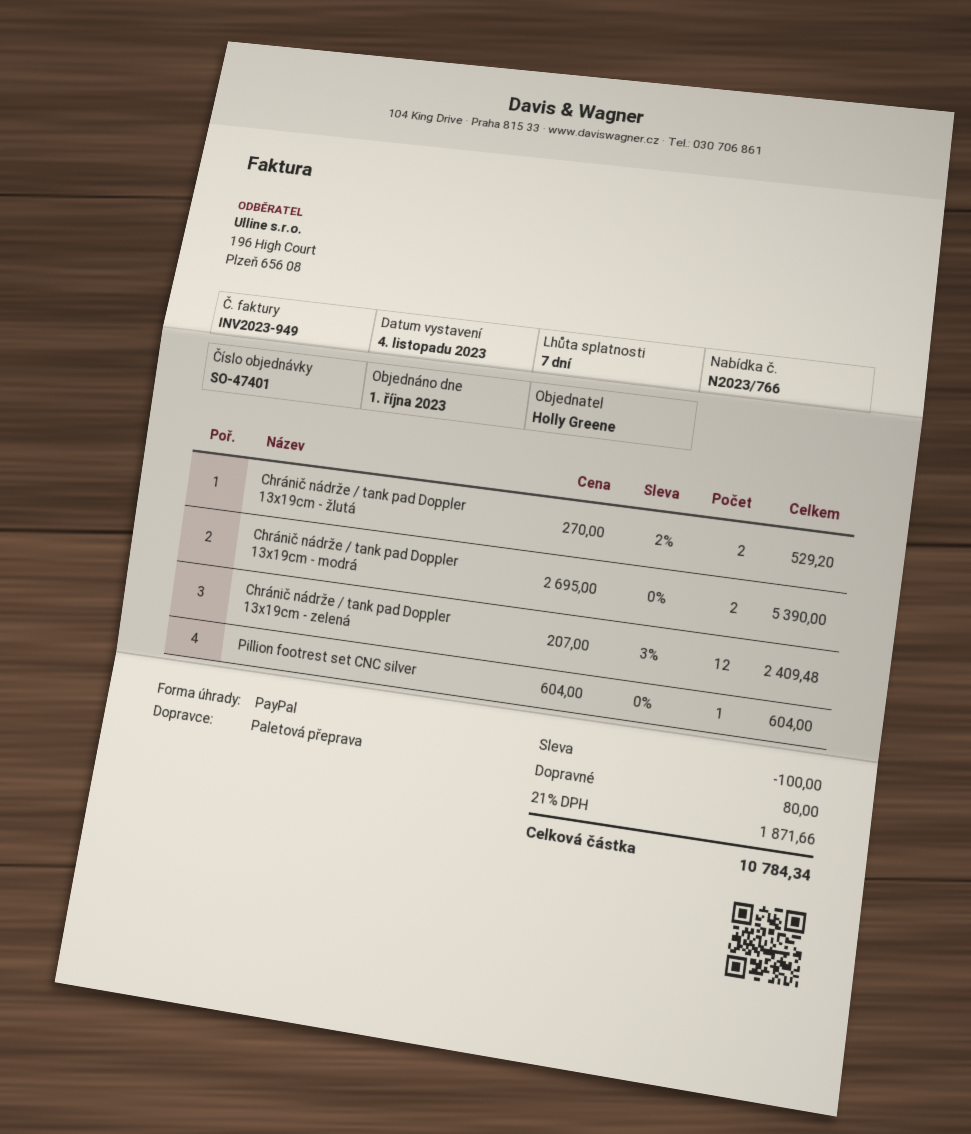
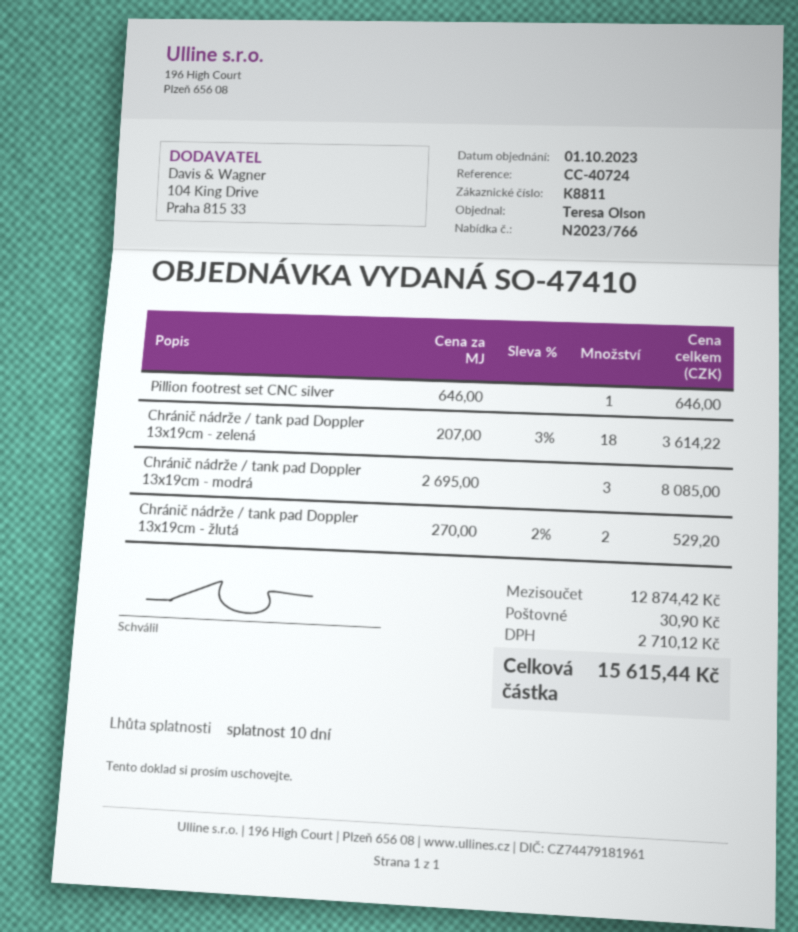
order number: SO-47401 -> SO-47410
payment terms: 7 days -> 10 days
ordered by: Holly Greene -> Teresa Olson
Chránič nádrže / tank pad Doppler 13x19cm - modrá: 2 x 2695.00 = 5390.00 -> 3 x 2695.00 = 8085.00
Chránič nádrže / tank pad Doppler 13x19cm - zelená: 12 x 207.00 - 3% = 2409.48 -> 18 x 207.00 - 3% = 3614.22
Pillion footrest set CNC silver: 1 x 604.00 = 604.00 -> 1 x 646.00 = 646.00
discount: 100.00 -> none
shipping: 80.00 -> 30.90
tax: 1871.66 -> 2710.12
total: 10784.34 -> 15615.44

